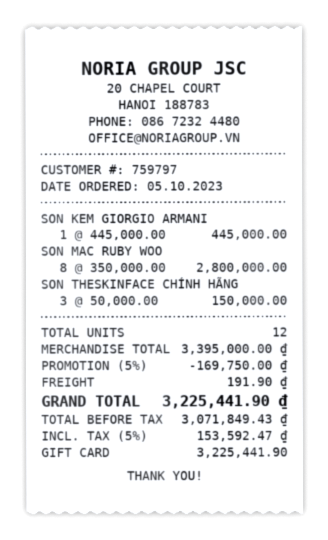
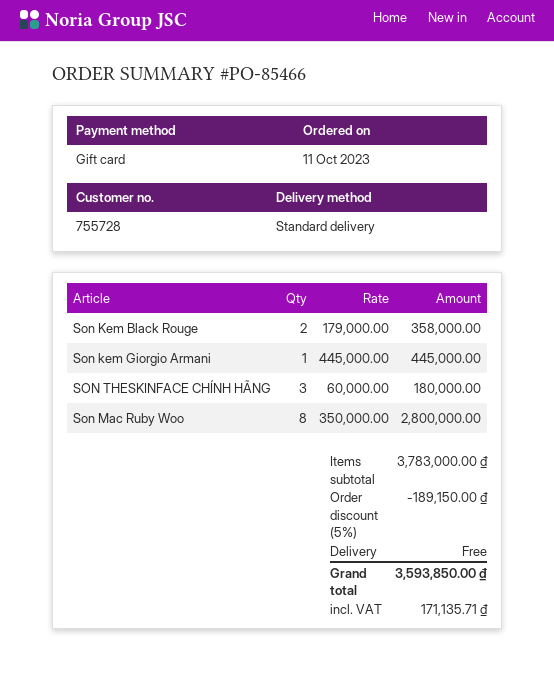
order date: 2023-10-05 -> 2023-10-11
customer number: 759797 -> 755728
SON THESKINFACE CHÍNH HÃNG: 3 x 50000.00 = 150000.00 -> 3 x 60000.00 = 180000.00
Son Kem Black Rouge: none -> 2 x 179000.00 = 358000.00
subtotal: 3395000.00 -> 3783000.00
discount: 5% = 169750.00 -> 5% = 189150.00
shipping: 191.90 -> 0.00
tax: 153592.47 -> 171135.71
total: 3225441.90 -> 3593850.00

